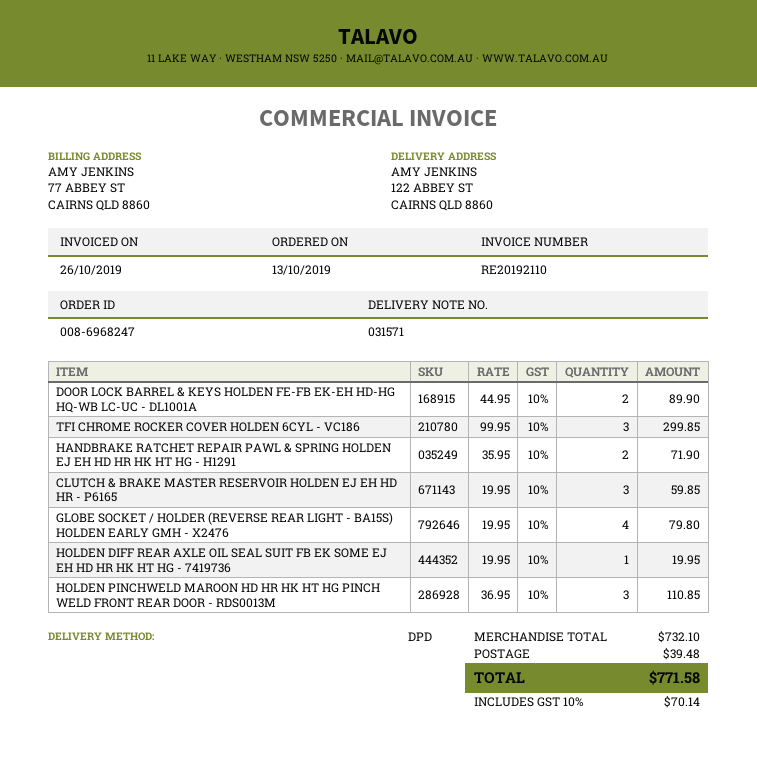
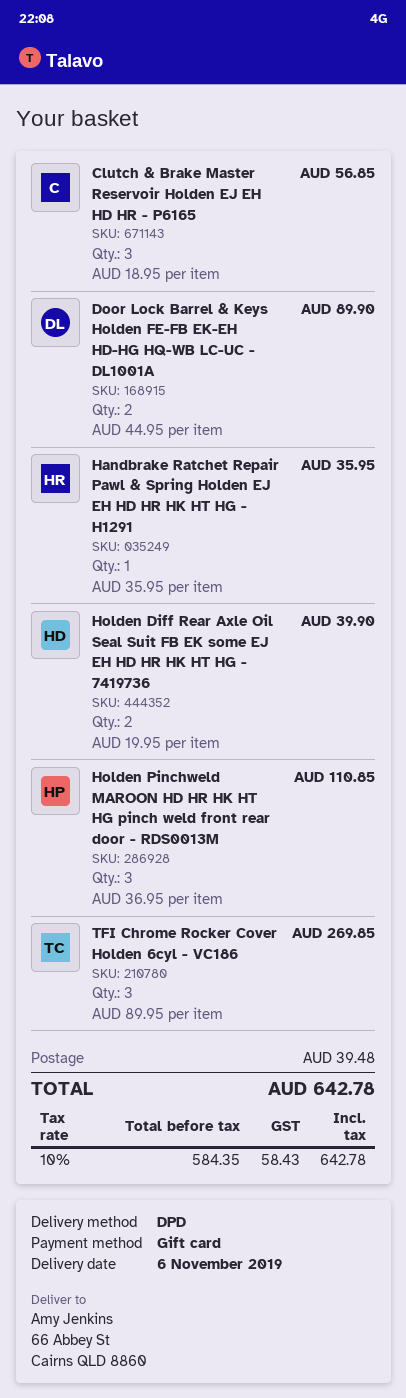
ship to: 122 ABBEY ST, CAIRNS QLD 8860 -> 66 Abbey St, Cairns QLD 8860
TFI CHROME ROCKER COVER HOLDEN 6CYL - VC186: 3 x 99.95 = 299.85 -> 3 x 89.95 = 269.85
HANDBRAKE RATCHET REPAIR PAWL & SPRING HOLDEN EJ EH HD HR HK HT HG - H1291: 2 x 35.95 = 71.90 -> 1 x 35.95 = 35.95
CLUTCH & BRAKE MASTER RESERVOIR HOLDEN EJ EH HD HR - P6165: 3 x 19.95 = 59.85 -> 3 x 18.95 = 56.85
GLOBE SOCKET / HOLDER (REVERSE REAR LIGHT - BA15S) HOLDEN EARLY GMH - X2476: 4 x 19.95 = 79.80 -> none
HOLDEN DIFF REAR AXLE OIL SEAL SUIT FB EK SOME EJ EH HD HR HK HT HG - 7419736: 1 x 19.95 = 19.95 -> 2 x 19.95 = 39.90
tax: 10% = 70.14 -> 10% = 58.43
total: 771.58 -> 642.78

